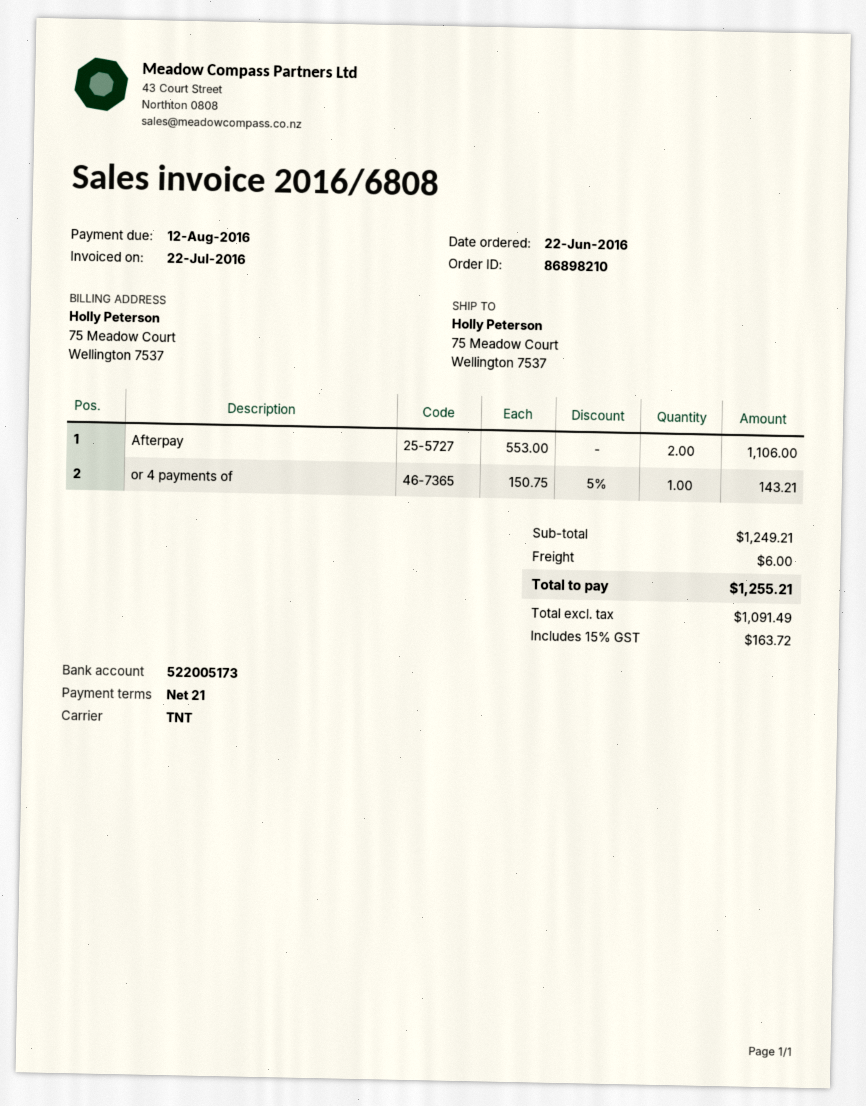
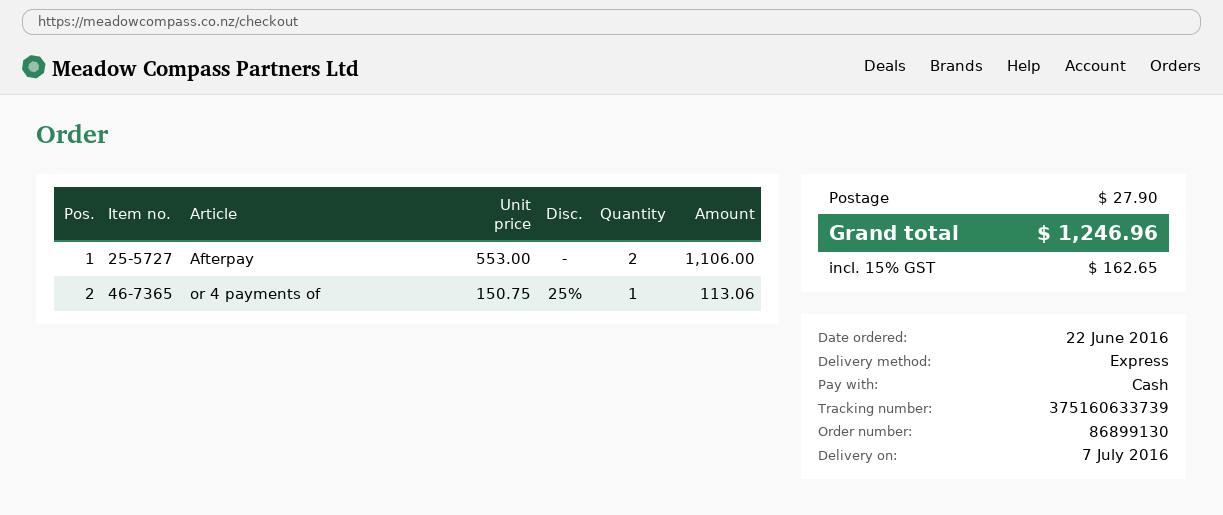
order number: 86898210 -> 86899130
shipping method: TNT -> express
or 4 payments of: 1 x 150.75 - 5% = 143.21 -> 1 x 150.75 - 25% = 113.06
shipping: 6.00 -> 27.90
tax: 15% = 163.72 -> 15% = 162.65
total: 1255.21 -> 1246.96

